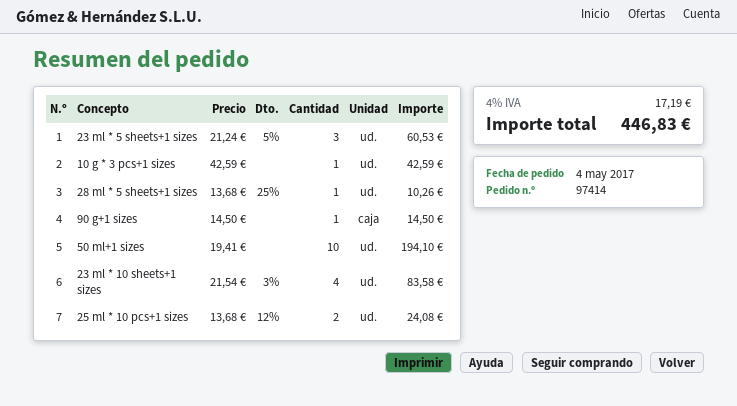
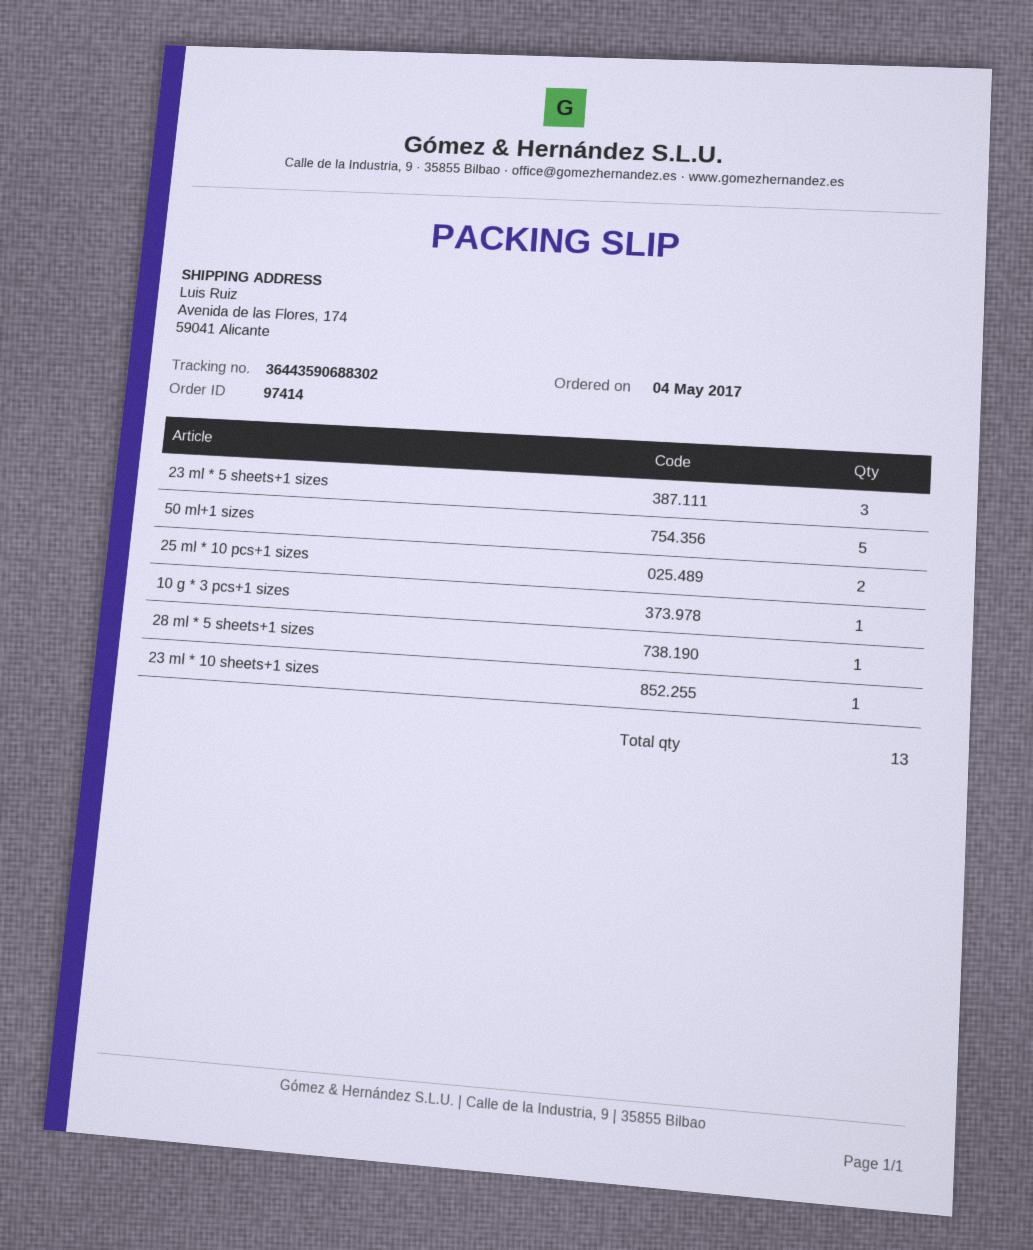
90 g+1 sizes: 1 -> none
50 ml+1 sizes: 10 -> 5
23 ml * 10 sheets+1 sizes: 4 -> 1

